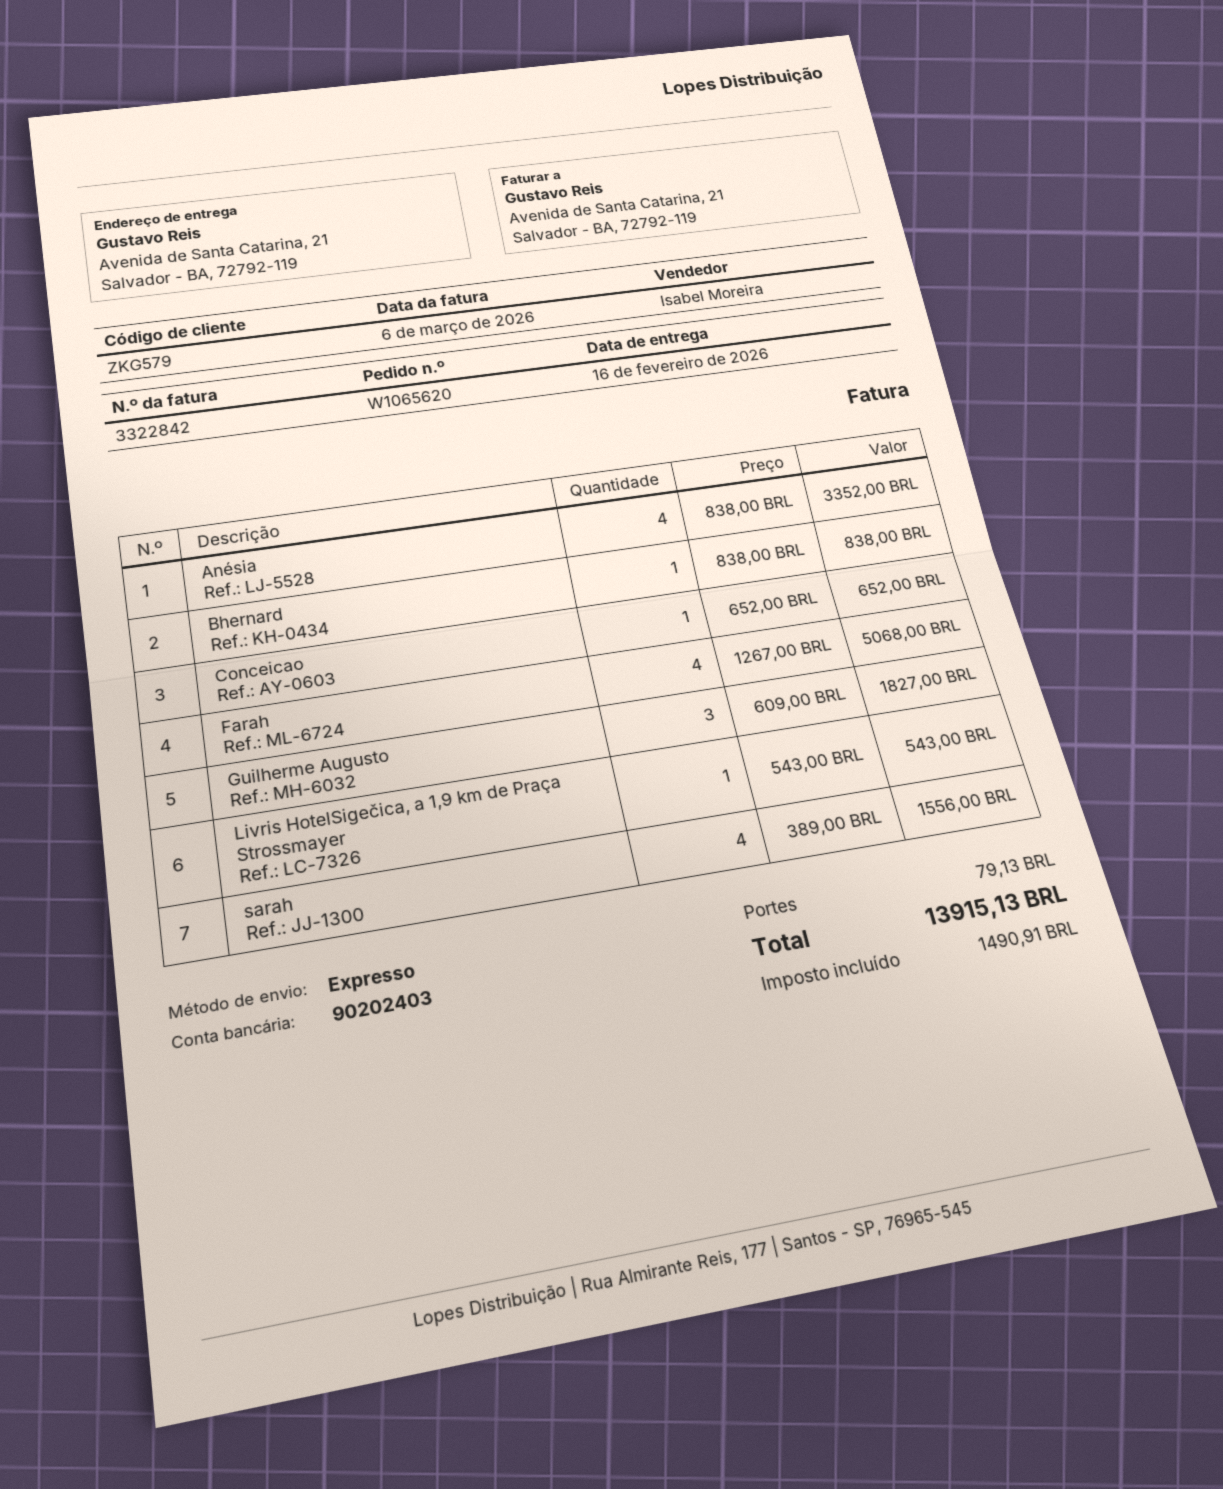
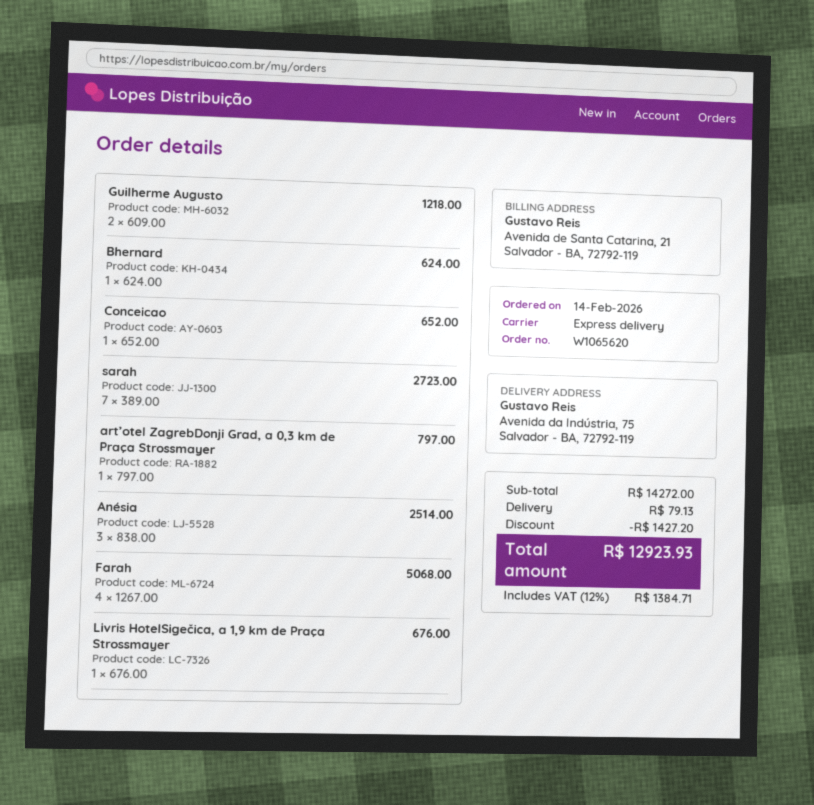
ship to: Avenida de Santa Catarina, 21, Salvador - BA, 72792-119 -> Avenida da Indústria, 75, Salvador - BA, 72792-119
Anésia: 4 x 838.00 = 3352.00 -> 3 x 838.00 = 2514.00
Bhernard: 1 x 838.00 = 838.00 -> 1 x 624.00 = 624.00
Guilherme Augusto: 3 x 609.00 = 1827.00 -> 2 x 609.00 = 1218.00
Livris HotelSigečica, a 1,9 km de Praça Strossmayer: 1 x 543.00 = 543.00 -> 1 x 676.00 = 676.00
sarah: 4 x 389.00 = 1556.00 -> 7 x 389.00 = 2723.00
art’otel ZagrebDonji Grad, a 0,3 km de Praça Strossmayer: none -> 1 x 797.00 = 797.00
discount: none -> 1427.20
tax: 1490.91 -> 1384.71
total: 13915.13 -> 12923.93

